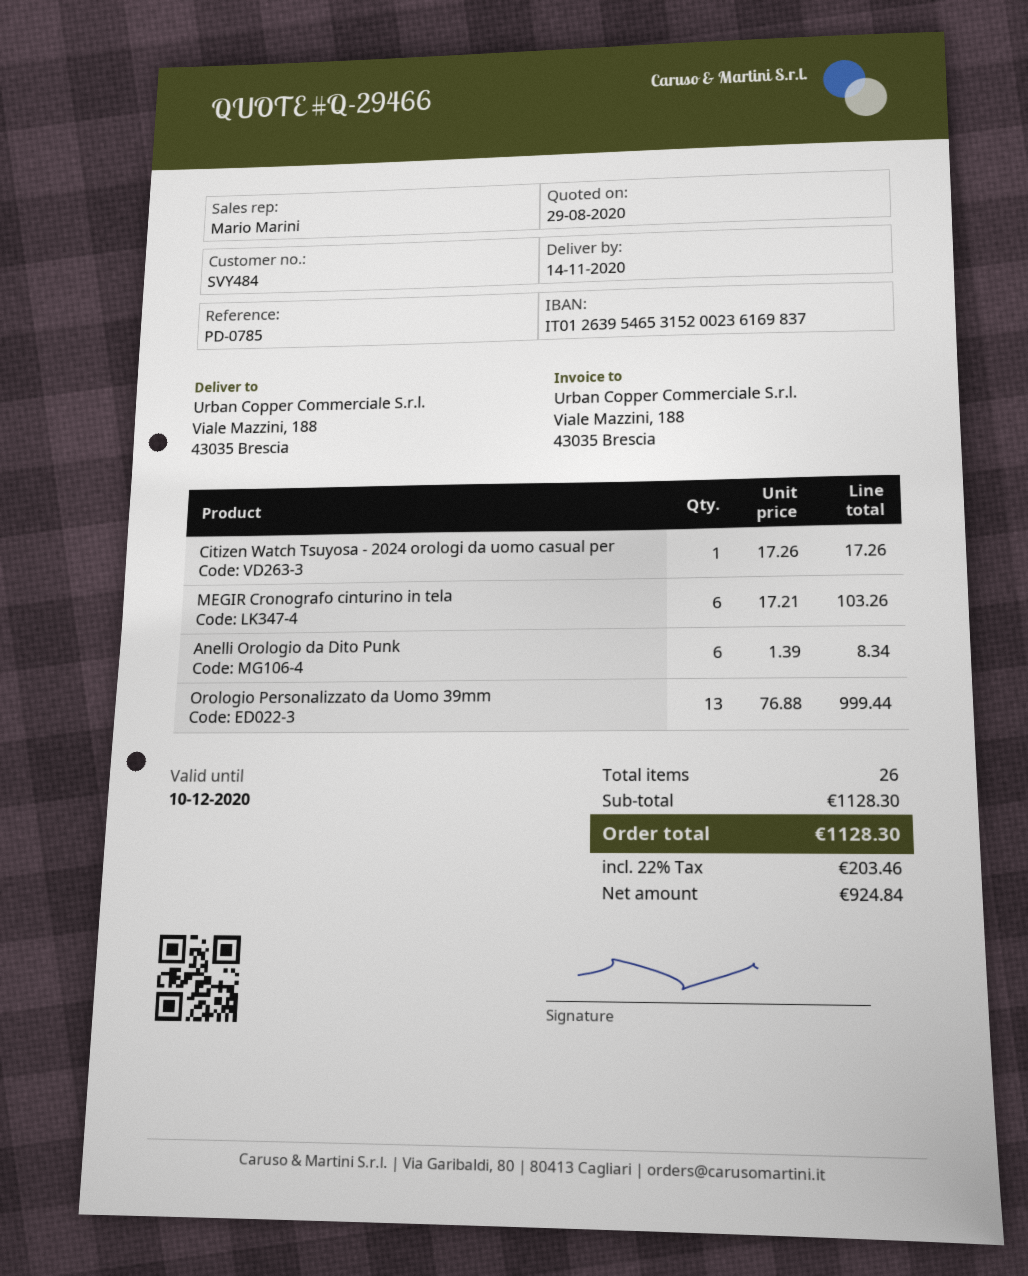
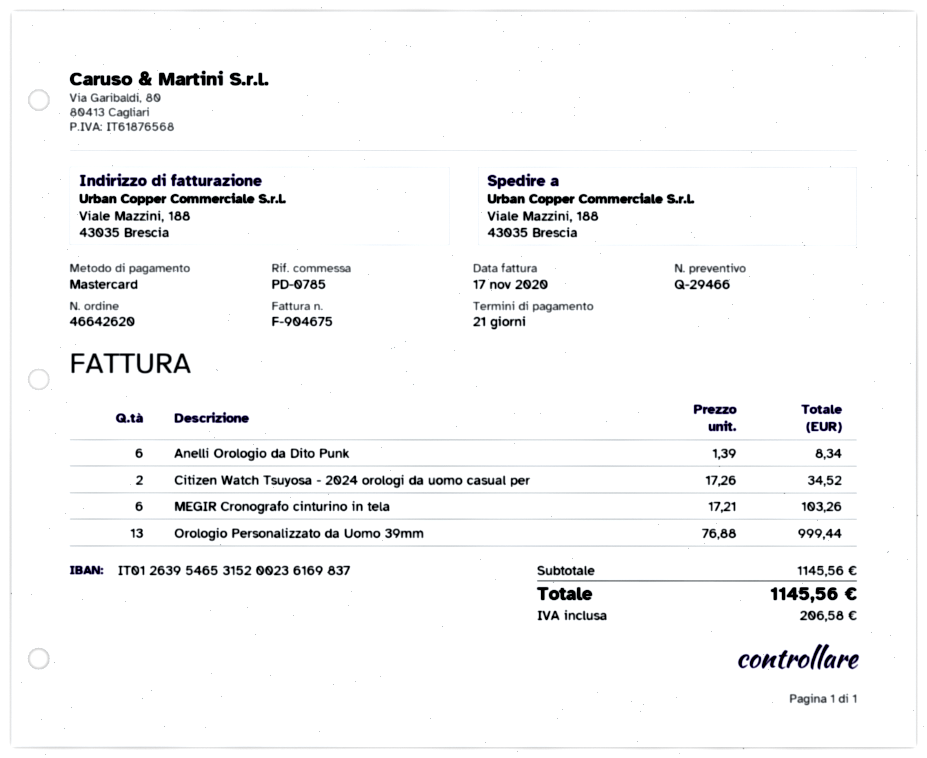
Citizen Watch Tsuyosa - 2024 orologi da uomo casual per: 1 x 17.26 = 17.26 -> 2 x 17.26 = 34.52
subtotal: 1128.30 -> 1145.56
tax: 203.46 -> 206.58
total: 1128.30 -> 1145.56

